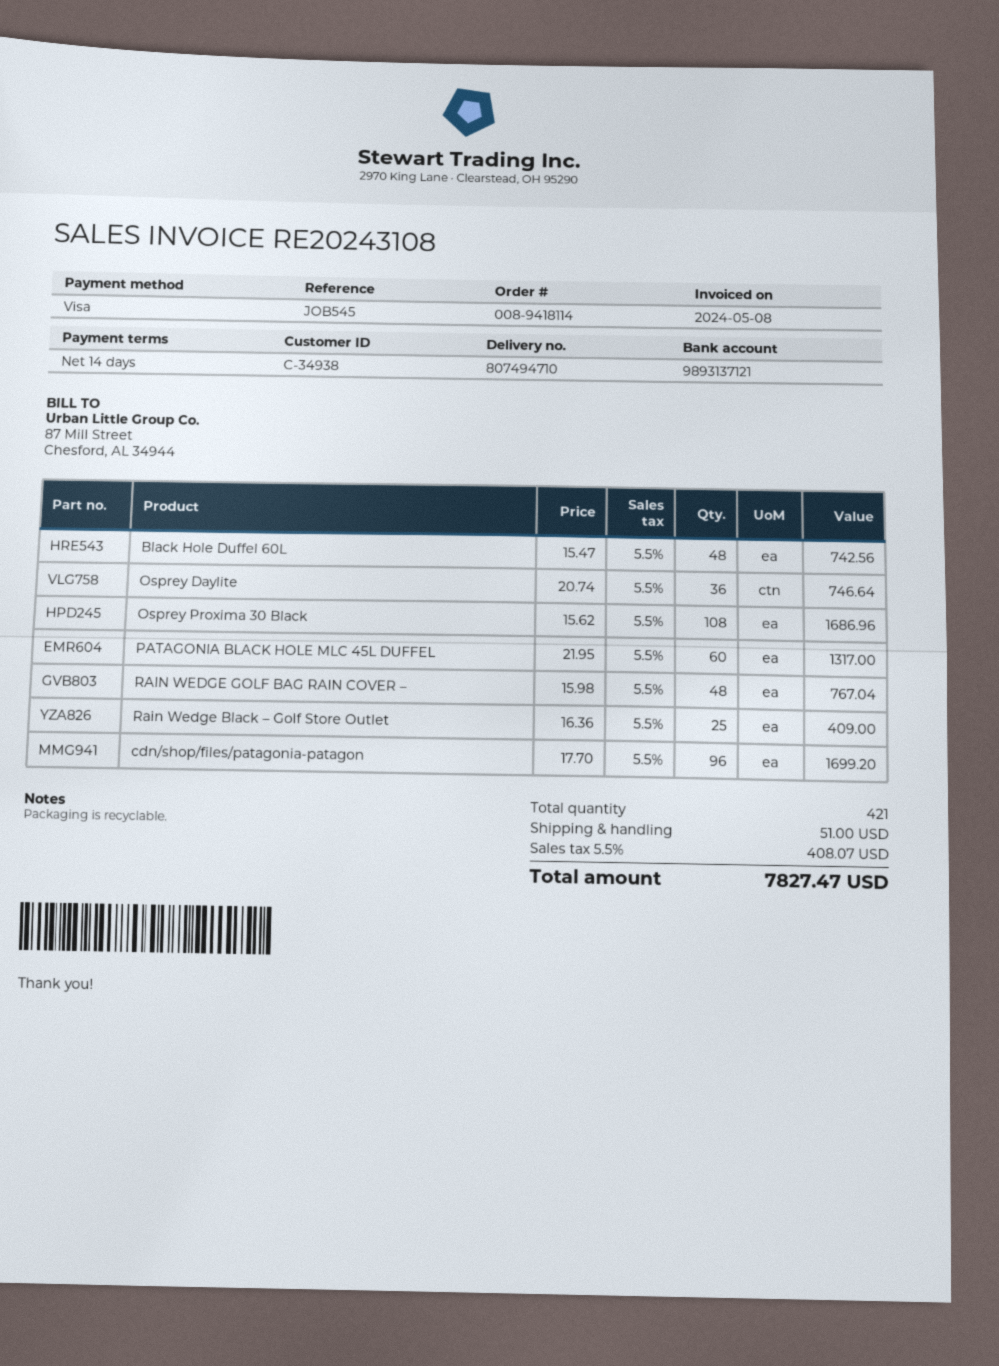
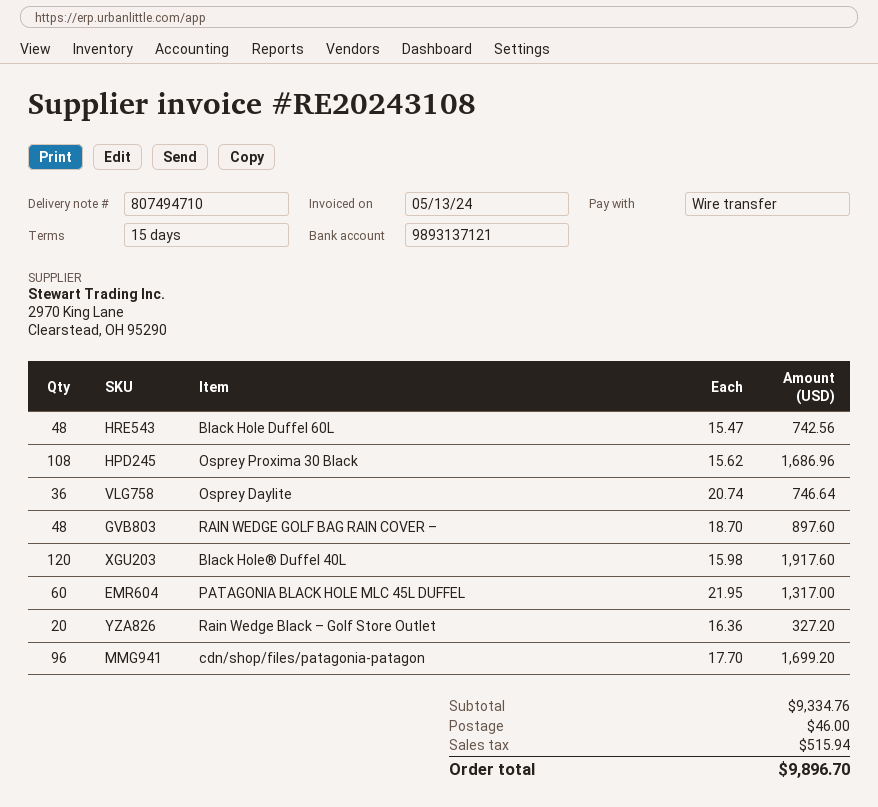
invoice date: 2024-05-08 -> 2024-05-13
payment terms: 14 days -> 15 days
payment method: Visa -> bank transfer
RAIN WEDGE GOLF BAG RAIN COVER –: 48 x 15.98 = 767.04 -> 48 x 18.70 = 897.60
Rain Wedge Black – Golf Store Outlet: 25 x 16.36 = 409.00 -> 20 x 16.36 = 327.20
Black Hole® Duffel 40L: none -> 120 x 15.98 = 1917.60
shipping: 51.00 -> 46.00
tax: 408.07 -> 515.94
total: 7827.47 -> 9896.70

